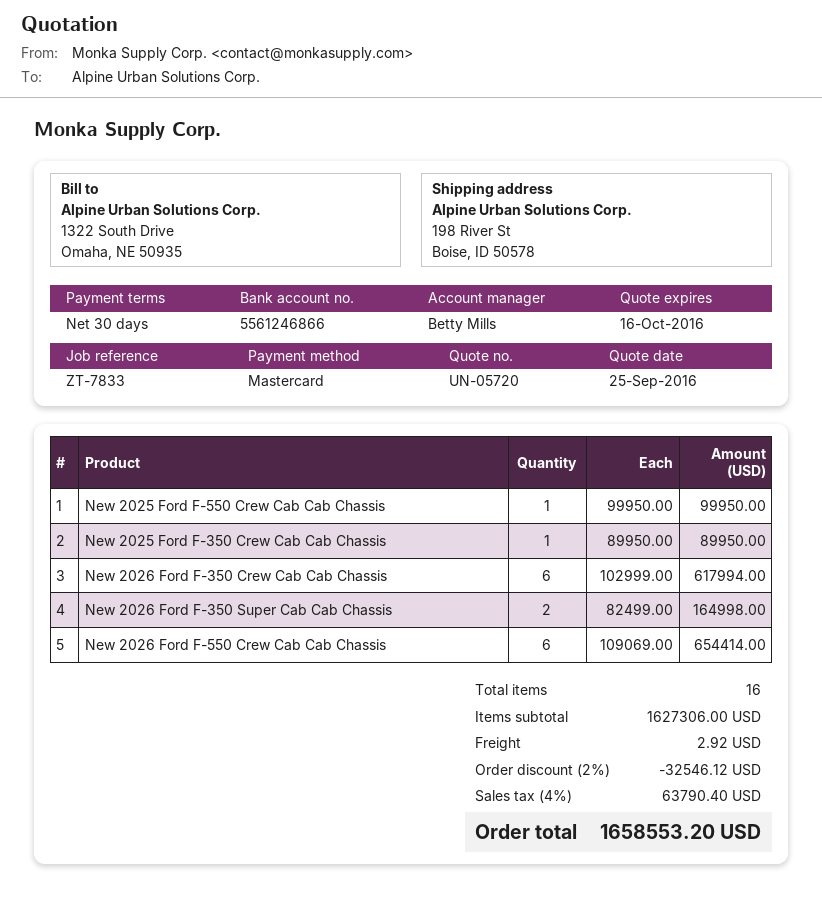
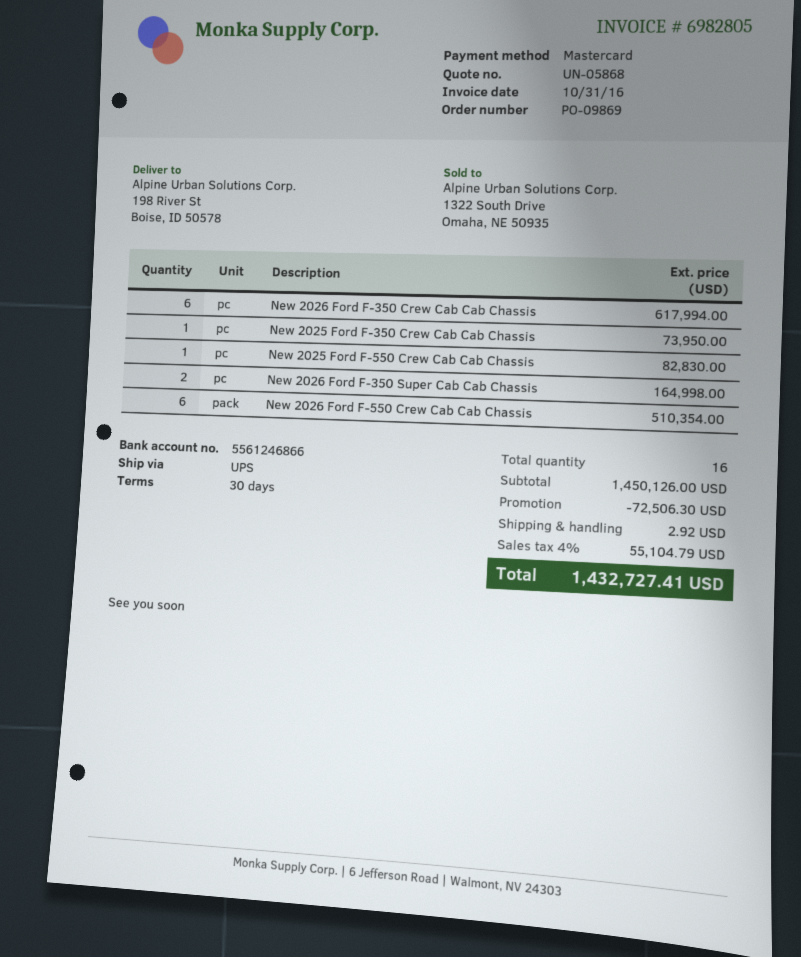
quote number: UN-05720 -> UN-05868
New 2025 Ford F-550 Crew Cab Cab Chassis: 1 for 99950.00 -> 1 for 82830.00
New 2025 Ford F-350 Crew Cab Cab Chassis: 1 for 89950.00 -> 1 for 73950.00
New 2026 Ford F-550 Crew Cab Cab Chassis: 6 for 654414.00 -> 6 for 510354.00
subtotal: 1627306.00 -> 1450126.00
discount: 32546.12 -> 72506.30
tax: 4% = 63790.40 -> 4% = 55104.79
total: 1658553.20 -> 1432727.41

